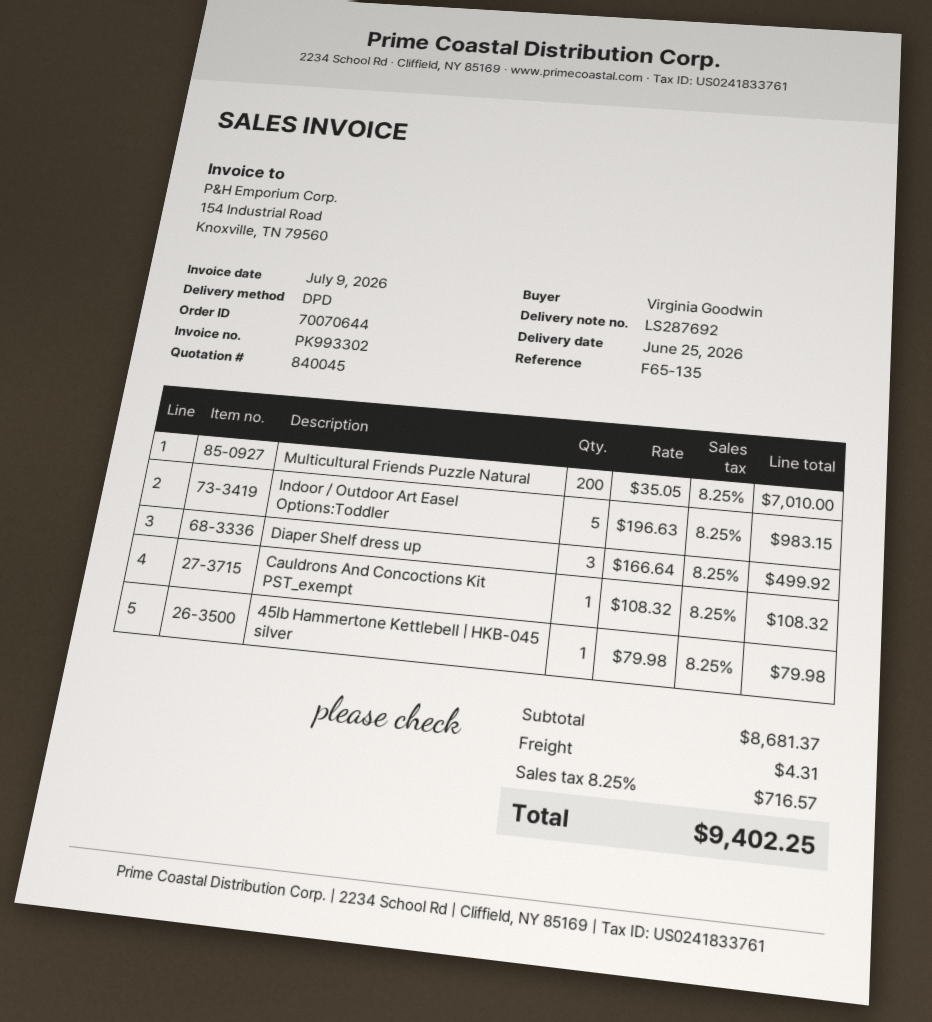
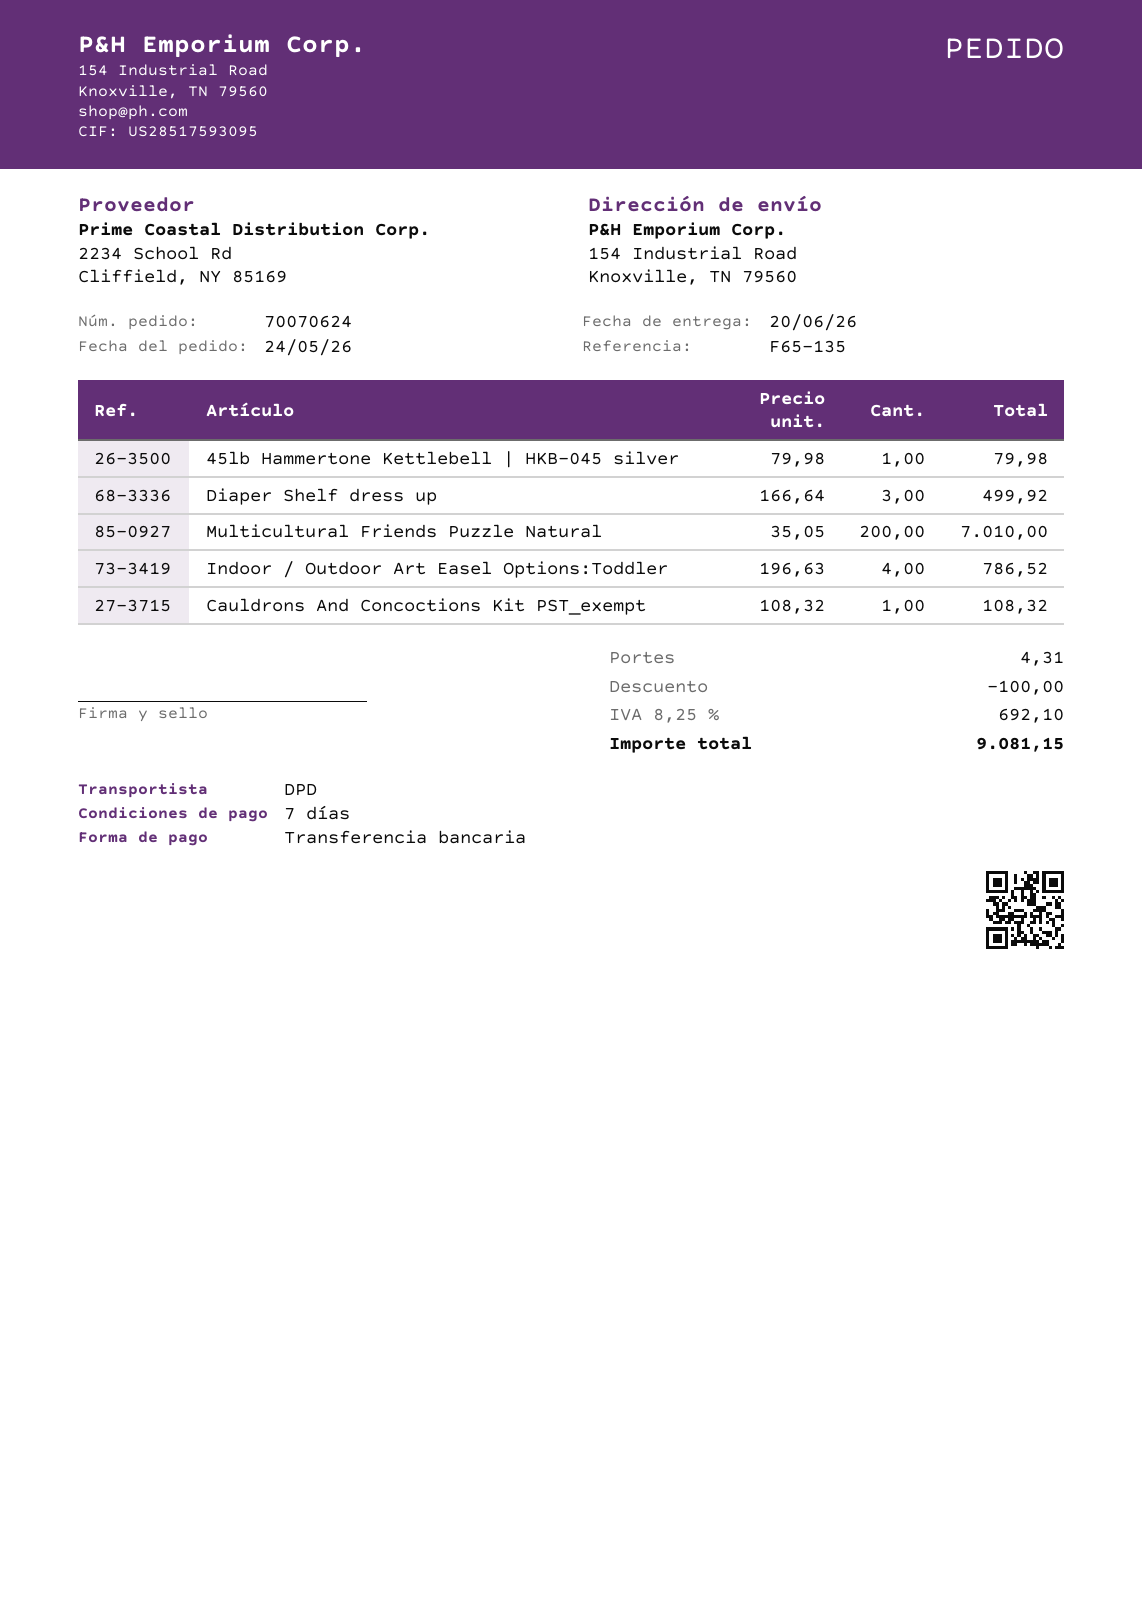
order number: 70070644 -> 70070624
delivery date: 2026-06-25 -> 2026-06-20
Indoor / Outdoor Art Easel Options:Toddler: 5 x 196.63 = 983.15 -> 4 x 196.63 = 786.52
discount: none -> 100.00
tax: 8.25% = 716.57 -> 8.25% = 692.10
total: 9402.25 -> 9081.15

